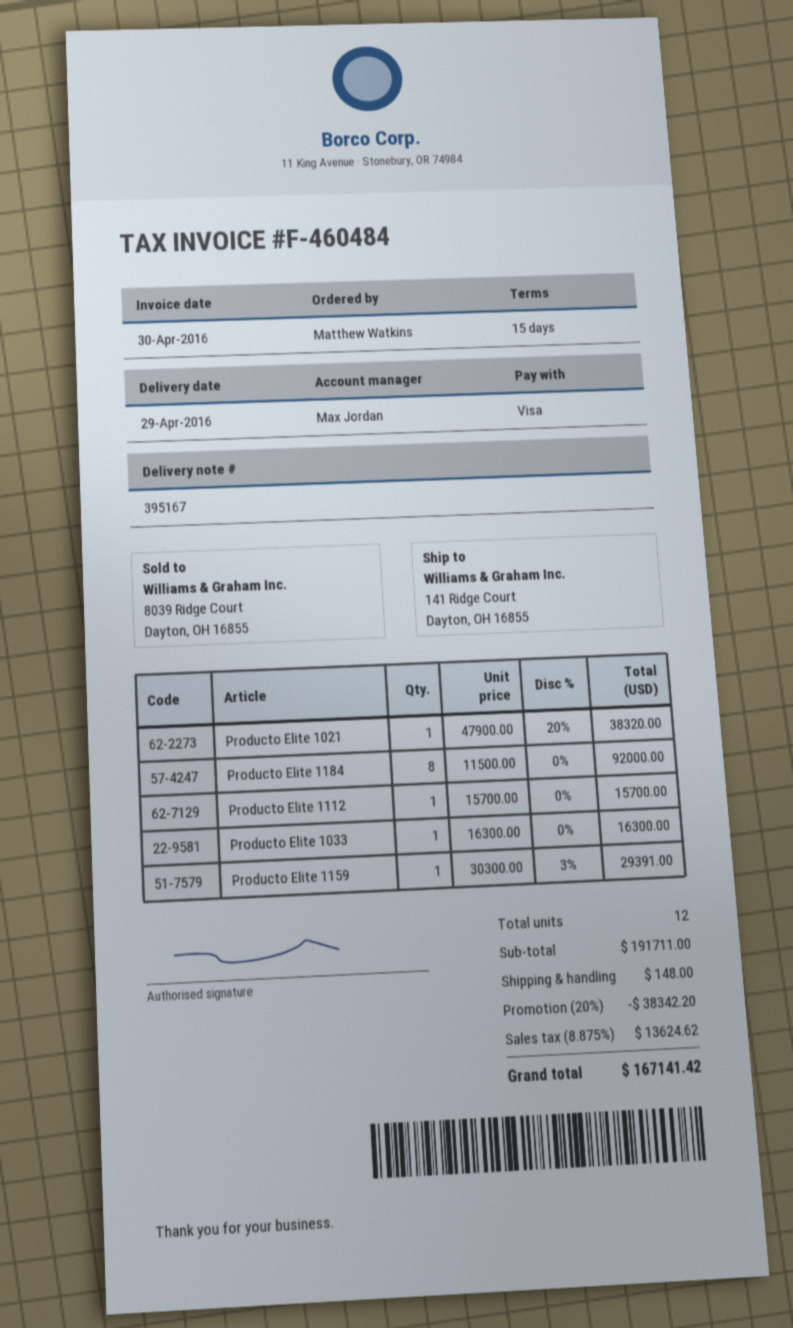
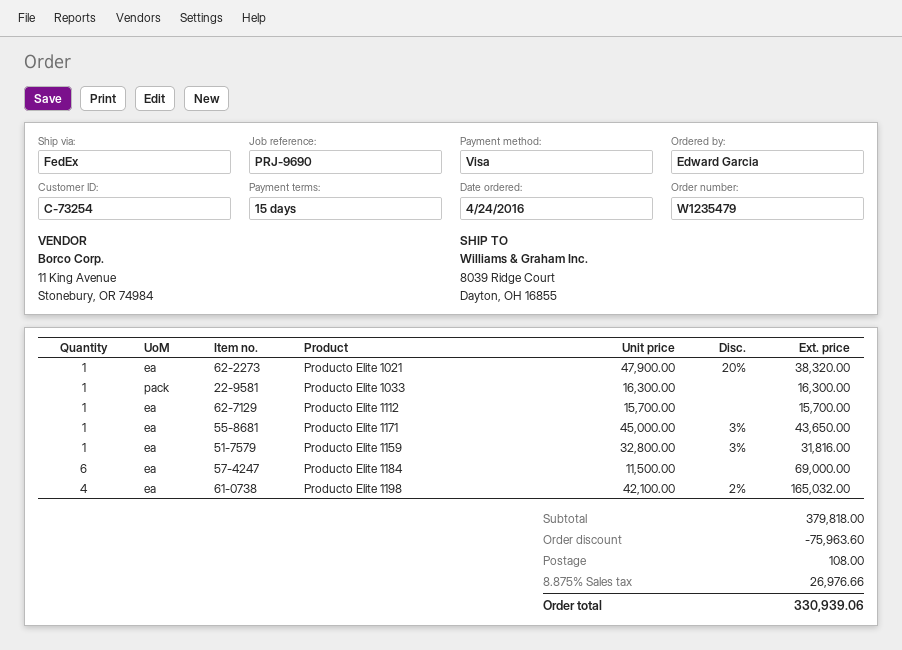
ordered by: Matthew Watkins -> Edward Garcia
ship to: 141 Ridge Court, Dayton, OH 16855 -> 8039 Ridge Court, Dayton, OH 16855
Producto Elite 1184: 8 x 11500.00 = 92000.00 -> 6 x 11500.00 = 69000.00
Producto Elite 1159: 1 x 30300.00 - 3% = 29391.00 -> 1 x 32800.00 - 3% = 31816.00
Producto Elite 1171: none -> 1 x 45000.00 - 3% = 43650.00
Producto Elite 1198: none -> 4 x 42100.00 - 2% = 165032.00
subtotal: 191711.00 -> 379818.00
discount: 38342.20 -> 75963.60
shipping: 148.00 -> 108.00
tax: 8.875% = 13624.62 -> 8.875% = 26976.66
total: 167141.42 -> 330939.06

